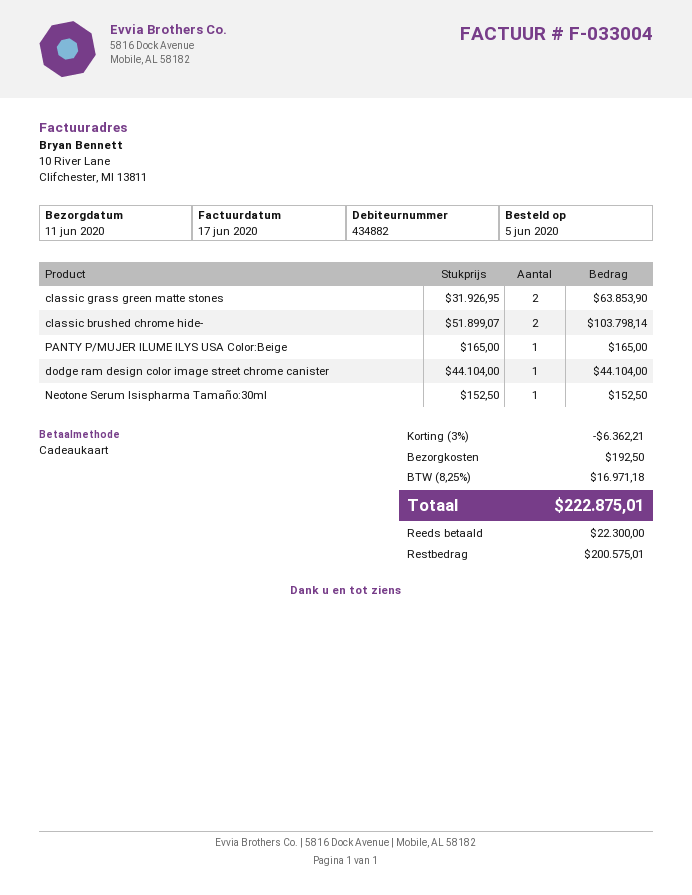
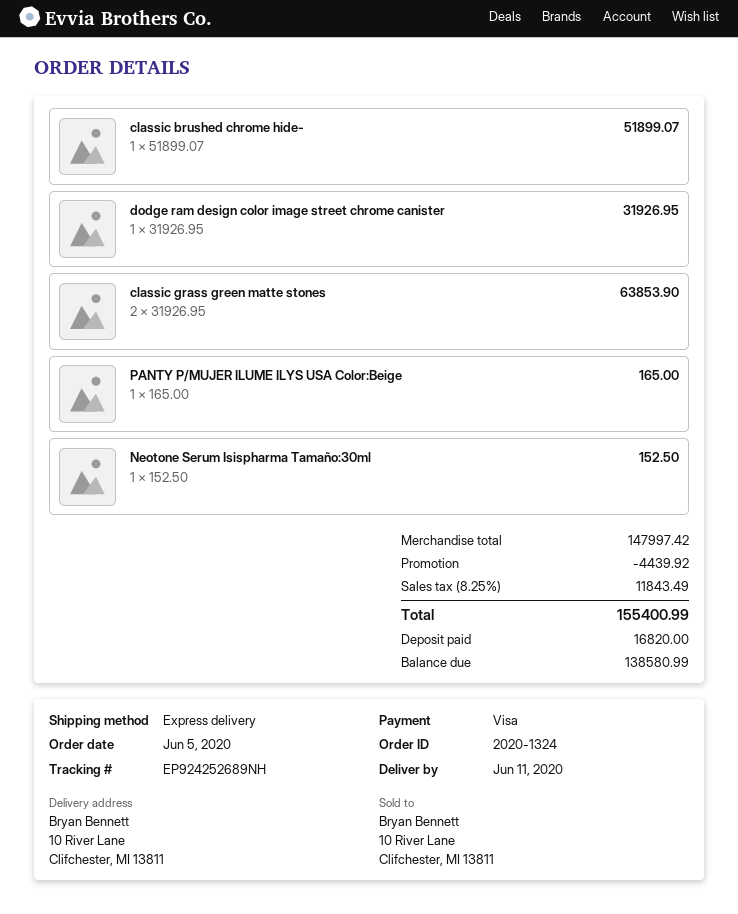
payment method: gift card -> Visa
classic brushed chrome hide-: 2 x 51899.07 = 103798.14 -> 1 x 51899.07 = 51899.07
dodge ram design color image street chrome canister: 1 x 44104.00 = 44104.00 -> 1 x 31926.95 = 31926.95
discount: 6362.21 -> 4439.92
shipping: 192.50 -> none
tax: 8.25% = 16971.18 -> 8.25% = 11843.49
total: 222875.01 -> 155400.99
deposit: 22300.00 -> 16820.00
balance: 200575.01 -> 138580.99

